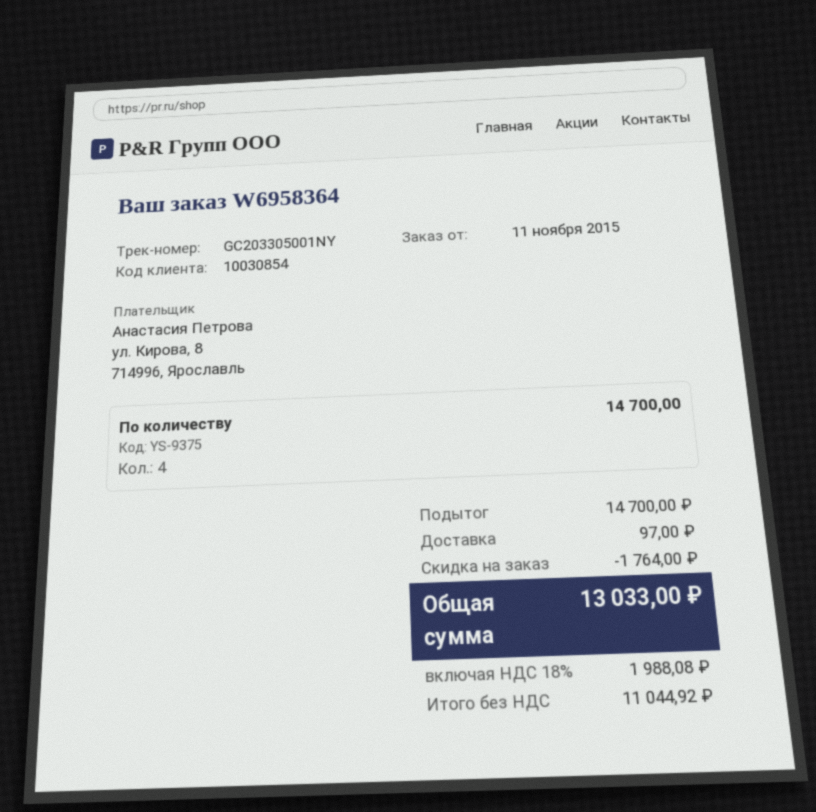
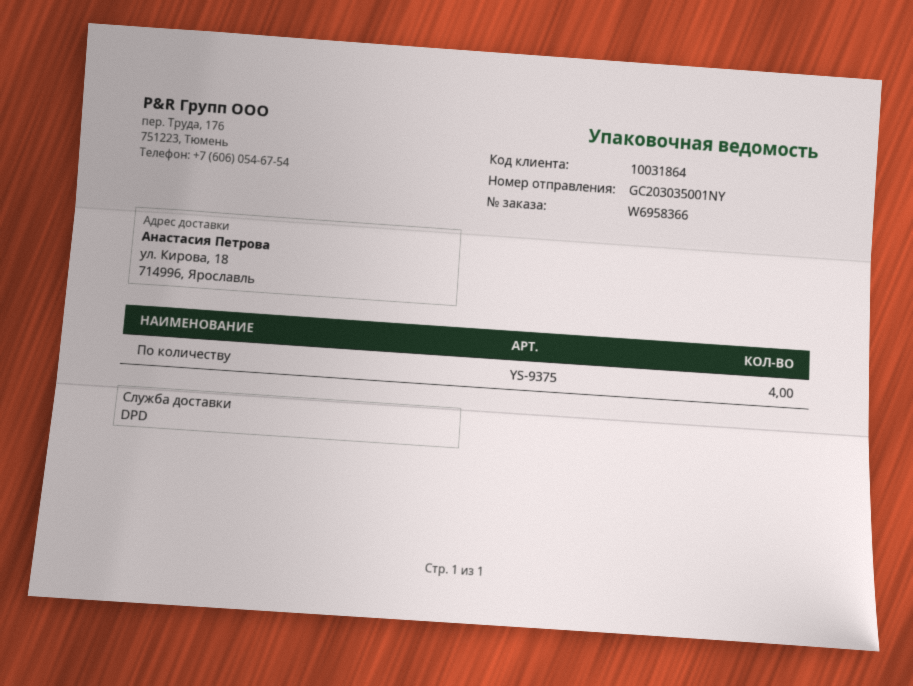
order number: W6958364 -> W6958366
customer number: 10030854 -> 10031864
tracking number: GC203305001NY -> GC203035001NY

